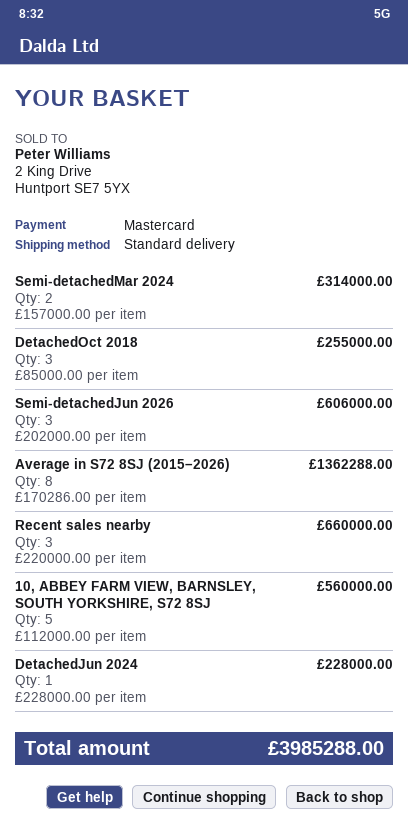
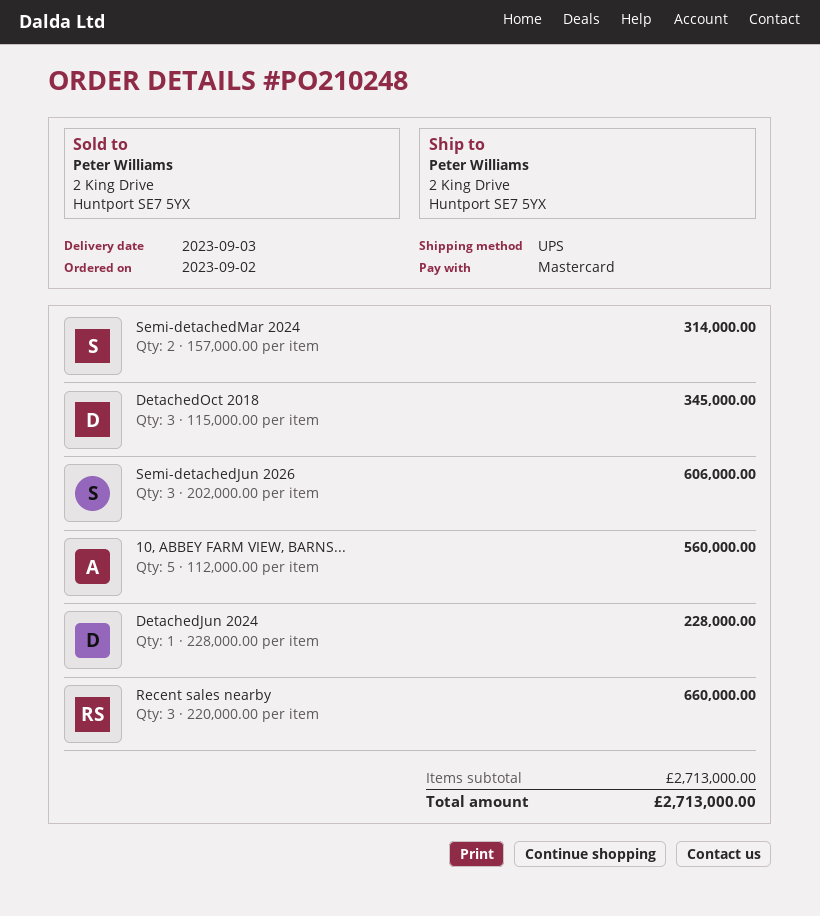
shipping method: standard -> UPS
DetachedOct 2018: 3 x 85000.00 = 255000.00 -> 3 x 115000.00 = 345000.00
Average in S72 8SJ (2015–2026): 8 x 170286.00 = 1362288.00 -> none
total: 3985288.00 -> 2713000.00

